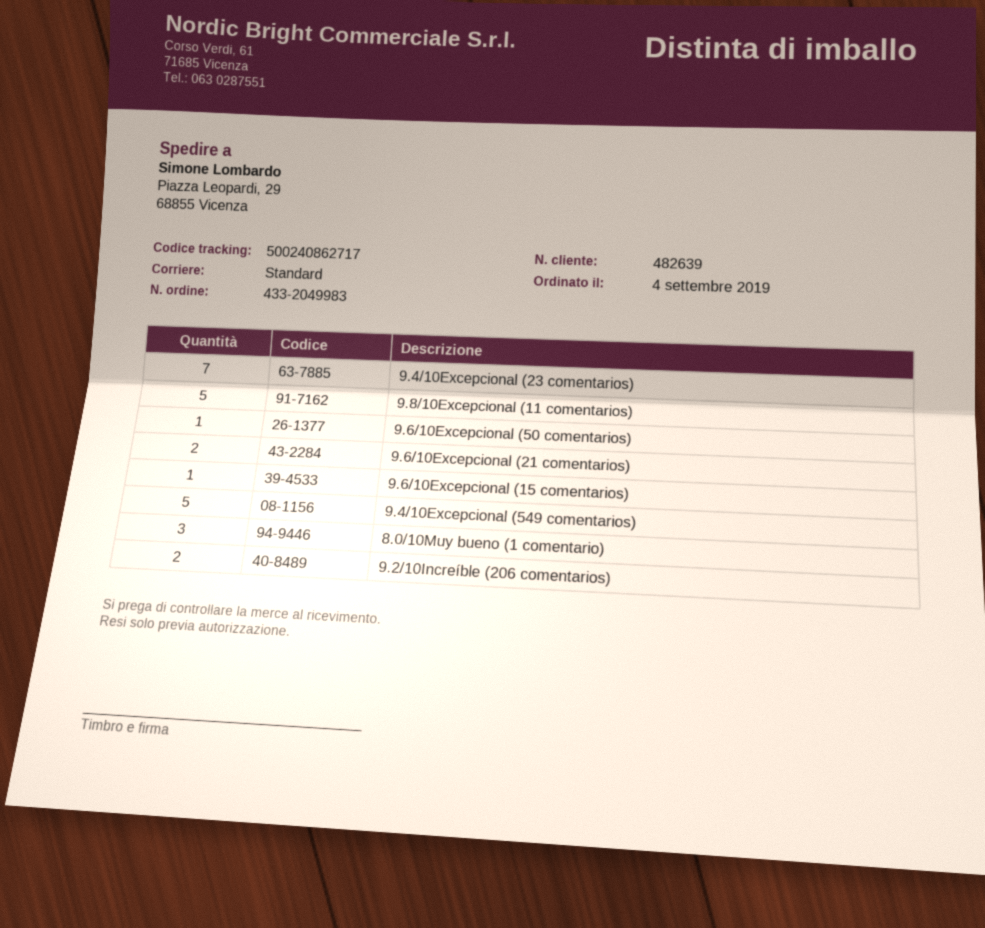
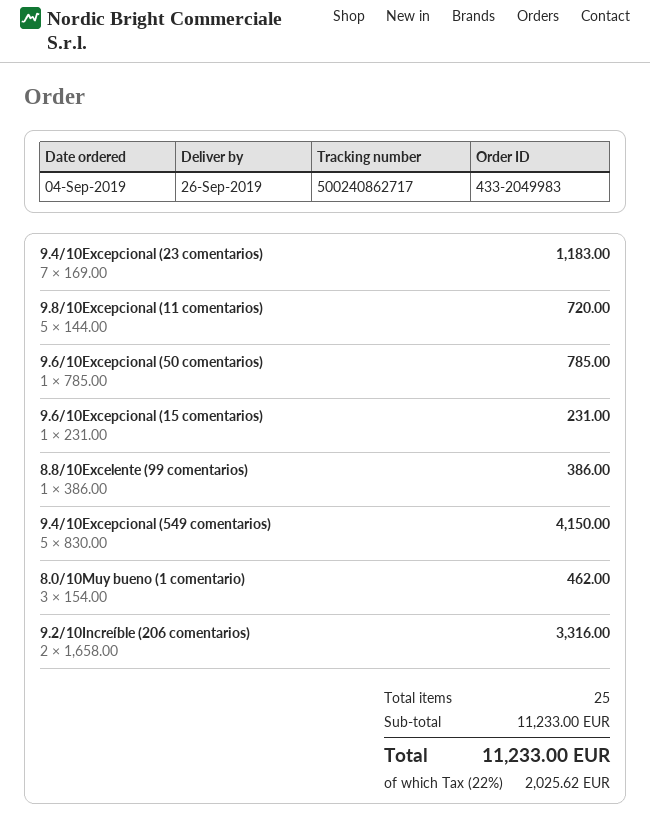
9.6/10Excepcional (21 comentarios): 2 -> none
8.8/10Excelente (99 comentarios): none -> 1

